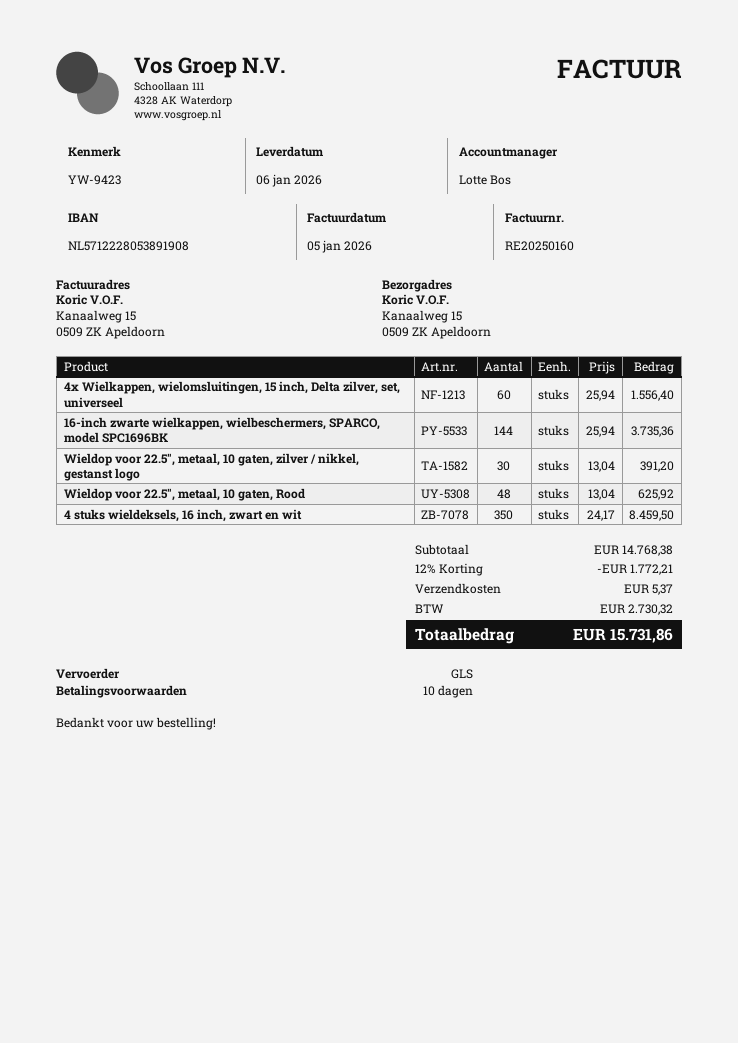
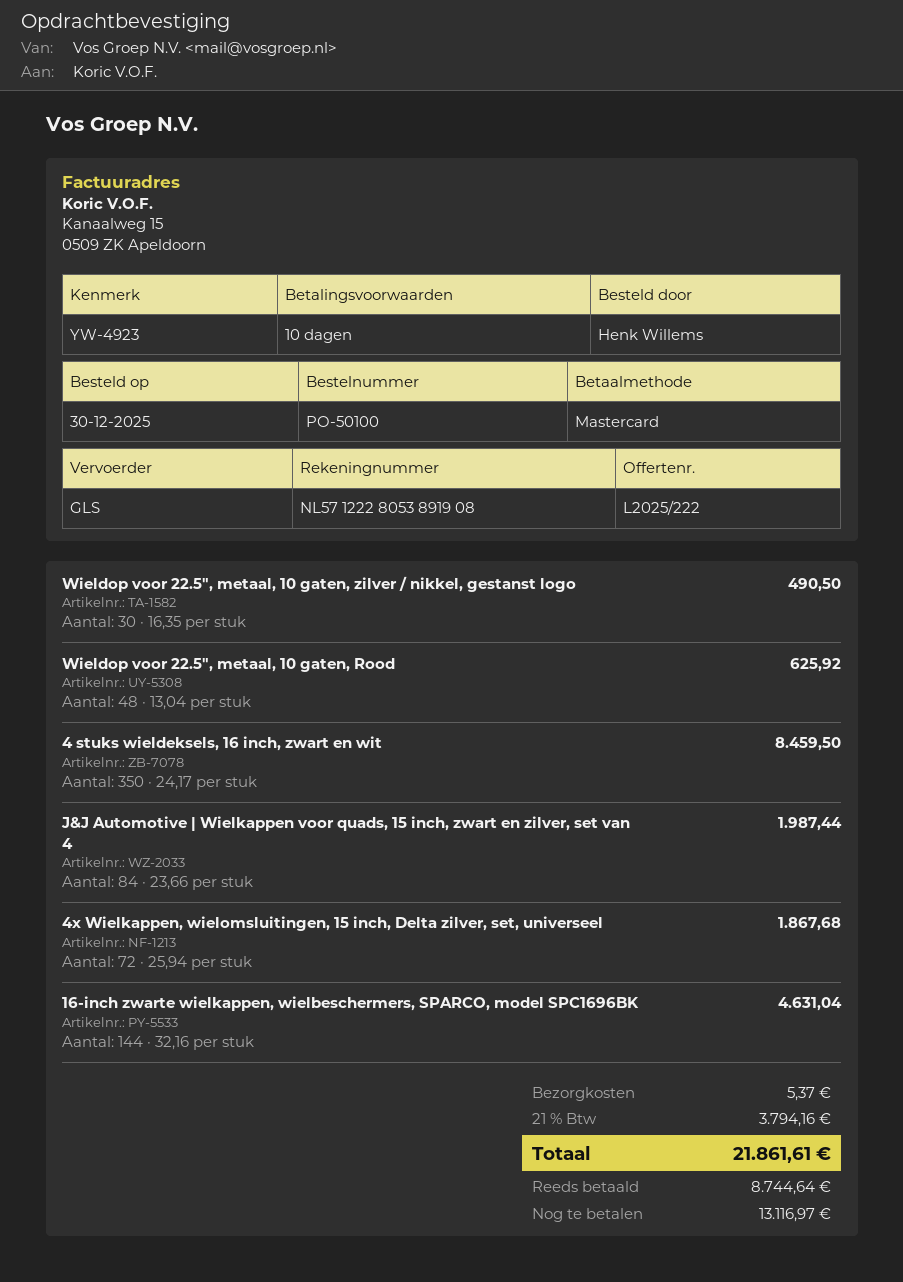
reference: YW-9423 -> YW-4923
4x Wielkappen, wielomsluitingen, 15 inch, Delta zilver, set, universeel: 60 x 25.94 = 1556.40 -> 72 x 25.94 = 1867.68
16-inch zwarte wielkappen, wielbeschermers, SPARCO, model SPC1696BK: 144 x 25.94 = 3735.36 -> 144 x 32.16 = 4631.04
Wieldop voor 22.5", metaal, 10 gaten, zilver / nikkel, gestanst logo: 30 x 13.04 = 391.20 -> 30 x 16.35 = 490.50
J&J Automotive | Wielkappen voor quads, 15 inch, zwart en zilver, set van 4: none -> 84 x 23.66 = 1987.44
discount: 12% = 1772.21 -> none
tax: 2730.32 -> 3794.16
total: 15731.86 -> 21861.61

